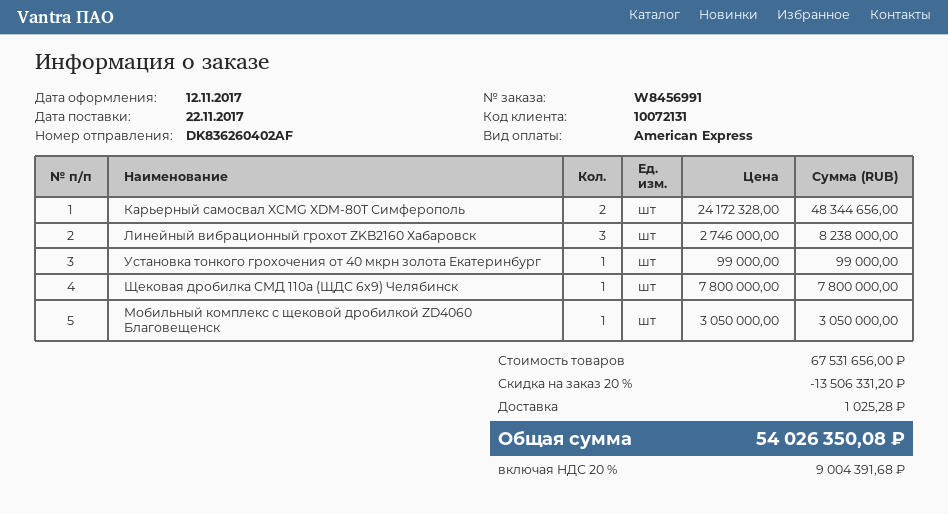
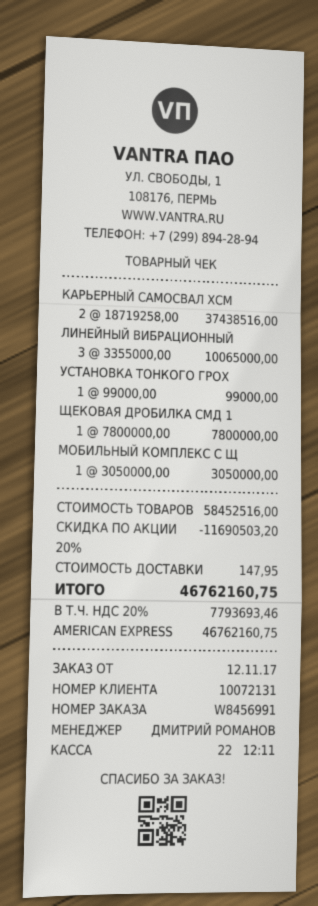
Карьерный самосвал XCMG XDM-80T Симферополь: 2 x 24172328.00 = 48344656.00 -> 2 x 18719258.00 = 37438516.00
Линейный вибрационный грохот ZKB2160 Хабаровск: 3 x 2746000.00 = 8238000.00 -> 3 x 3355000.00 = 10065000.00
subtotal: 67531656.00 -> 58452516.00
discount: 20% = 13506331.20 -> 20% = 11690503.20
shipping: 1025.28 -> 147.95
tax: 20% = 9004391.68 -> 20% = 7793693.46
total: 54026350.08 -> 46762160.75

